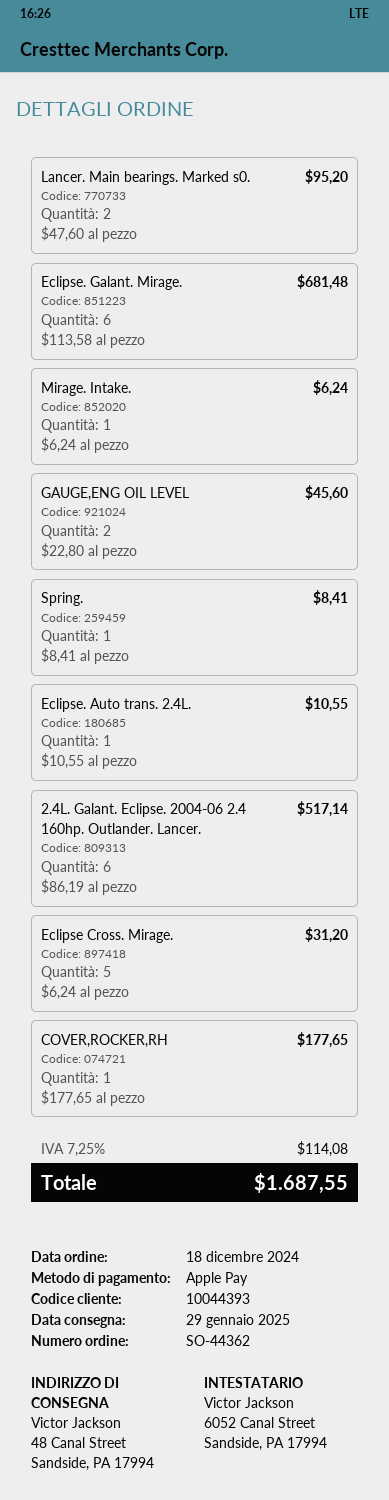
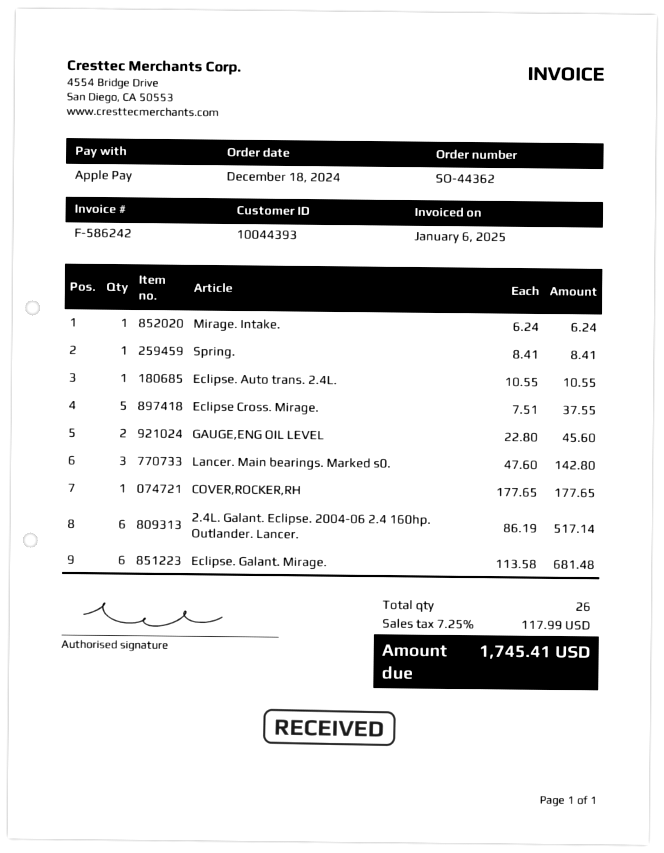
Lancer. Main bearings. Marked s0.: 2 x 47.60 = 95.20 -> 3 x 47.60 = 142.80
Eclipse Cross. Mirage.: 5 x 6.24 = 31.20 -> 5 x 7.51 = 37.55
tax: 7.25% = 114.08 -> 7.25% = 117.99
total: 1687.55 -> 1745.41

